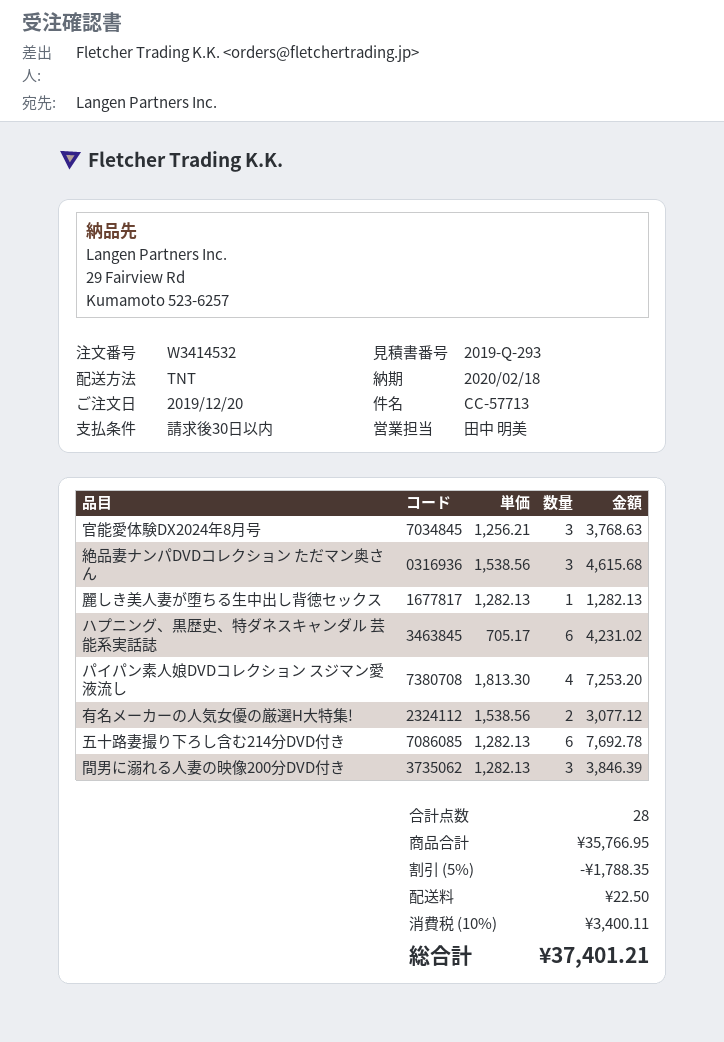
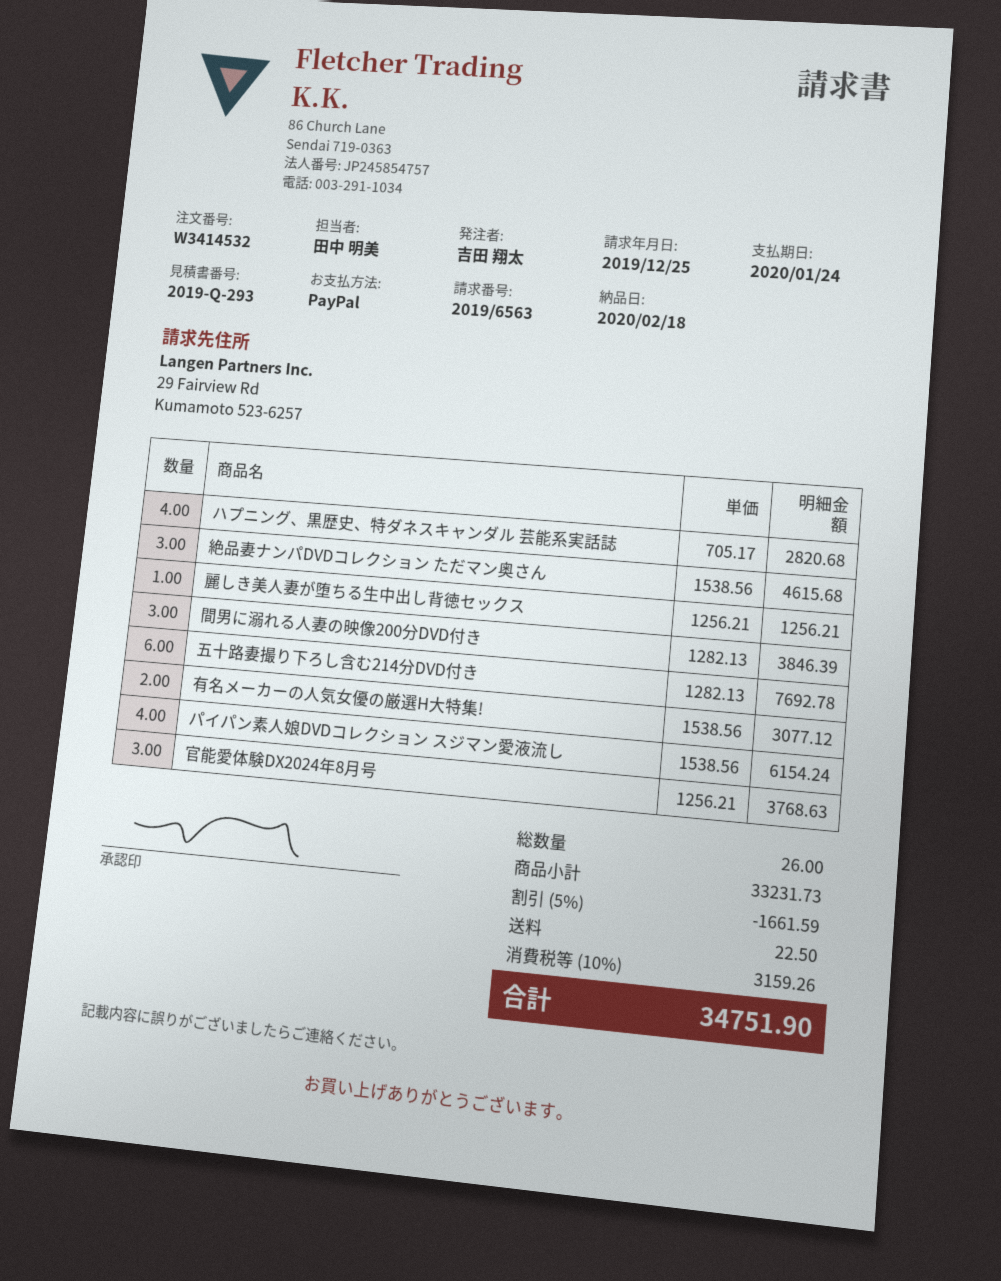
麗しき美人妻が堕ちる生中出し背徳セックス: 1 x 1282.13 = 1282.13 -> 1 x 1256.21 = 1256.21
ハプニング、黒歴史、特ダネスキャンダル 芸能系実話誌: 6 x 705.17 = 4231.02 -> 4 x 705.17 = 2820.68
パイパン素人娘DVDコレクション スジマン愛液流し: 4 x 1813.30 = 7253.20 -> 4 x 1538.56 = 6154.24
total quantity: 28 -> 26
subtotal: 35766.95 -> 33231.73
discount: 5% = 1788.35 -> 5% = 1661.59
tax: 10% = 3400.11 -> 10% = 3159.26
total: 37401.21 -> 34751.90

